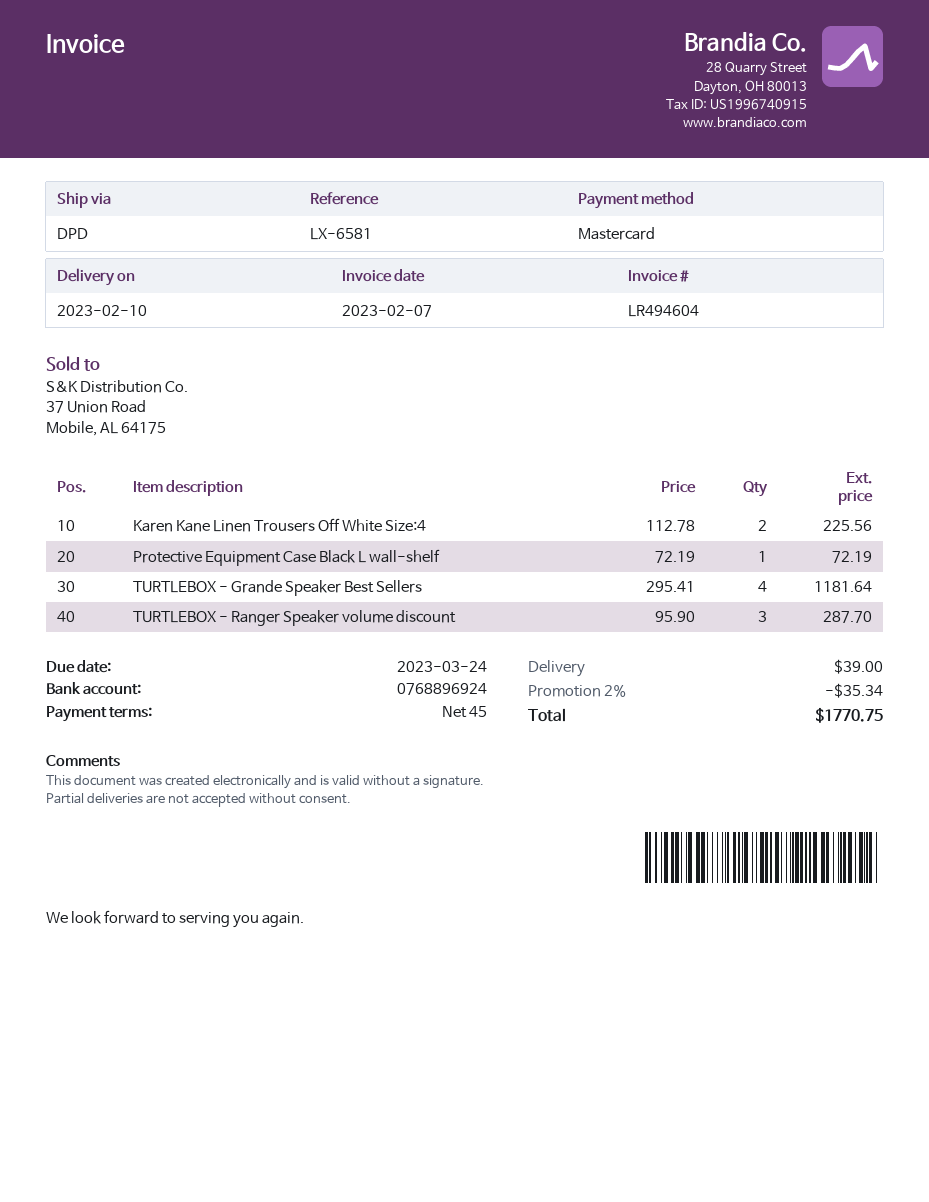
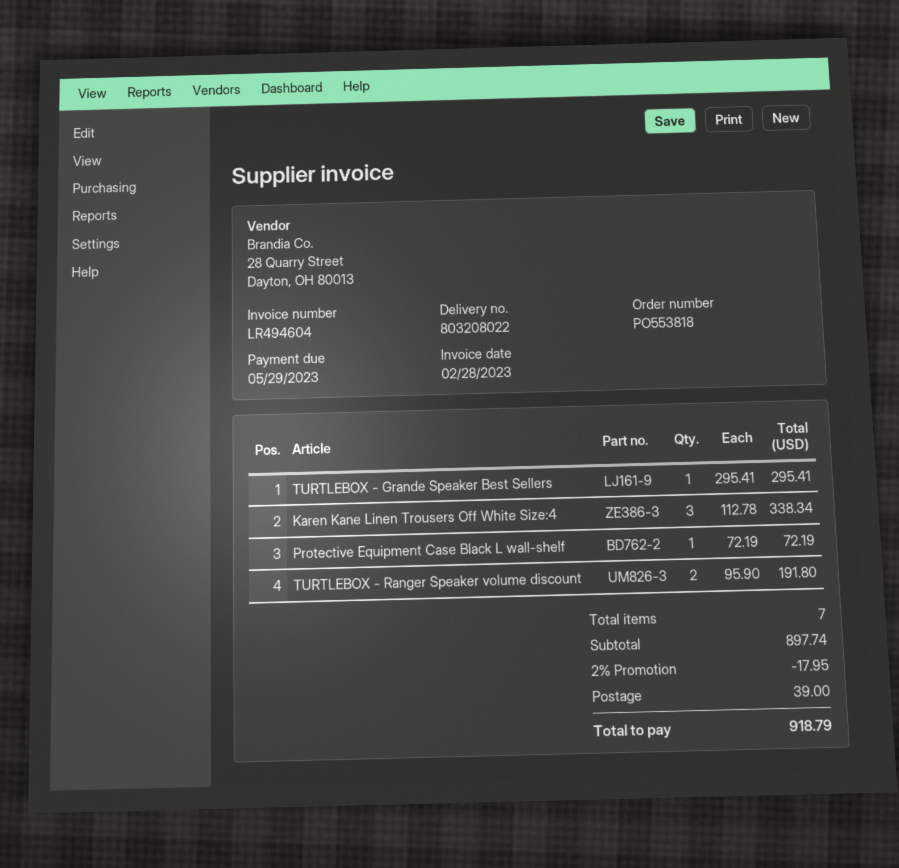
invoice date: 2023-02-07 -> 2023-02-28
due date: 2023-03-24 -> 2023-05-29
Karen Kane Linen Trousers Off White Size:4: 2 x 112.78 = 225.56 -> 3 x 112.78 = 338.34
TURTLEBOX - Grande Speaker Best Sellers: 4 x 295.41 = 1181.64 -> 1 x 295.41 = 295.41
TURTLEBOX - Ranger Speaker volume discount: 3 x 95.90 = 287.70 -> 2 x 95.90 = 191.80
discount: 2% = 35.34 -> 2% = 17.95
total: 1770.75 -> 918.79

